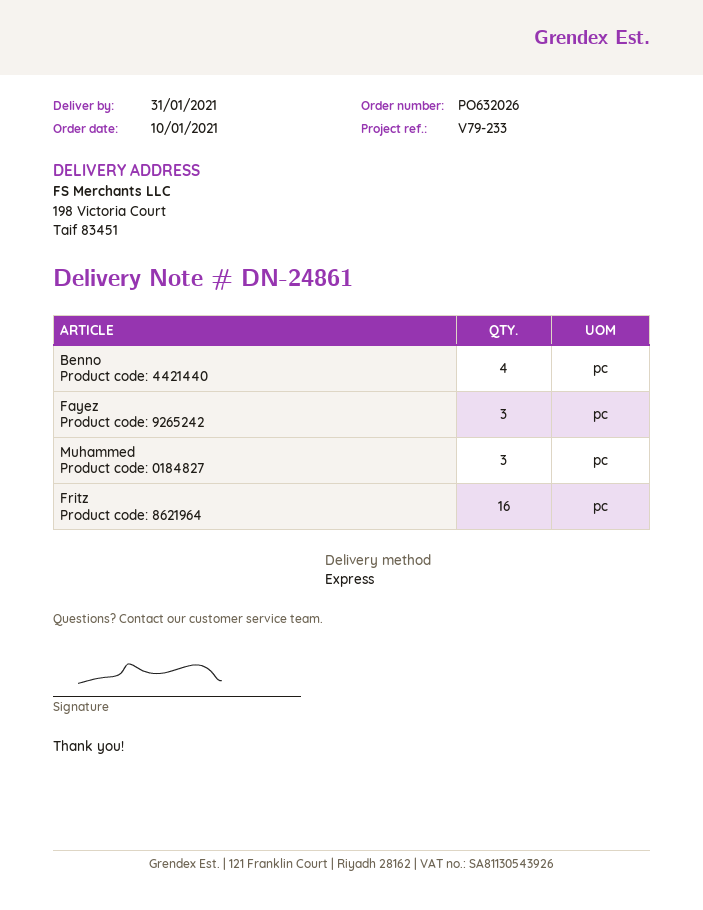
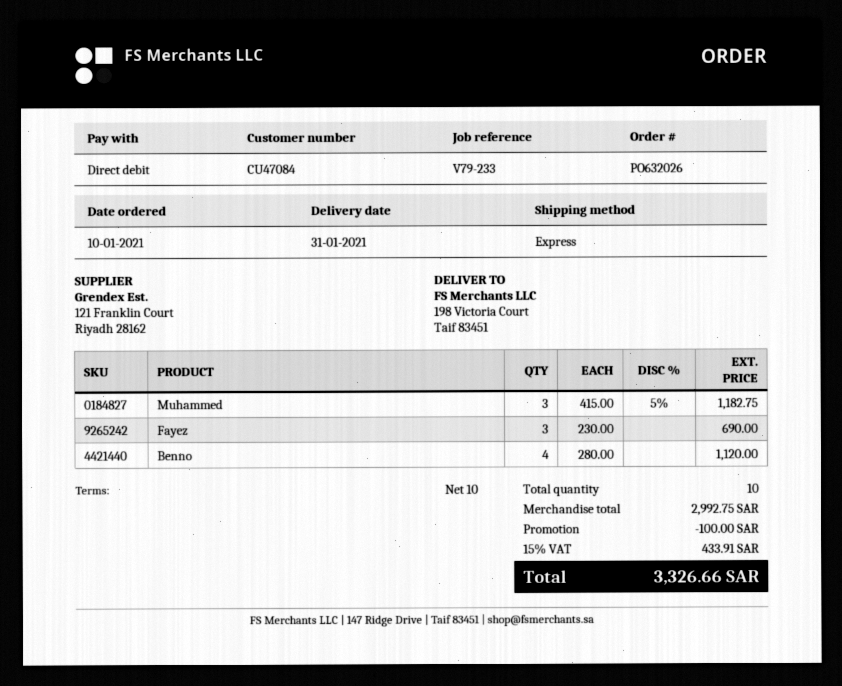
Fritz: 16 -> none

